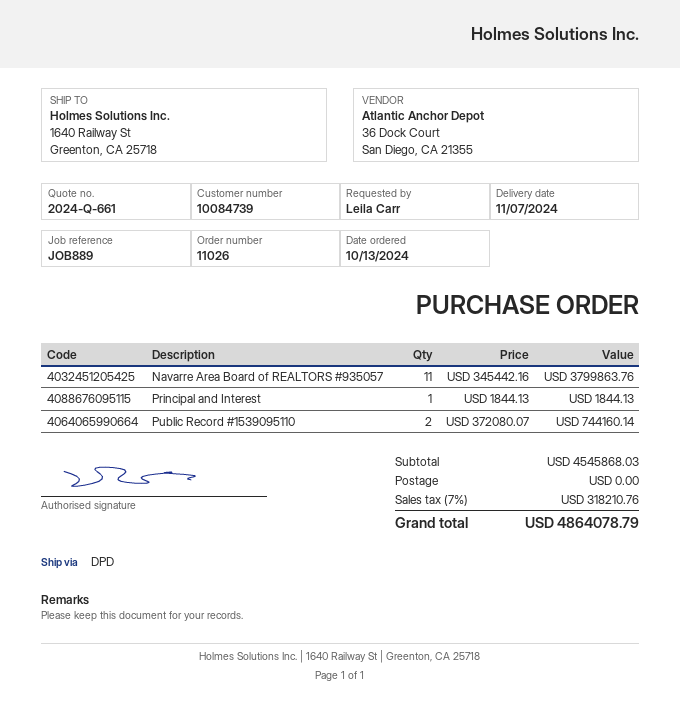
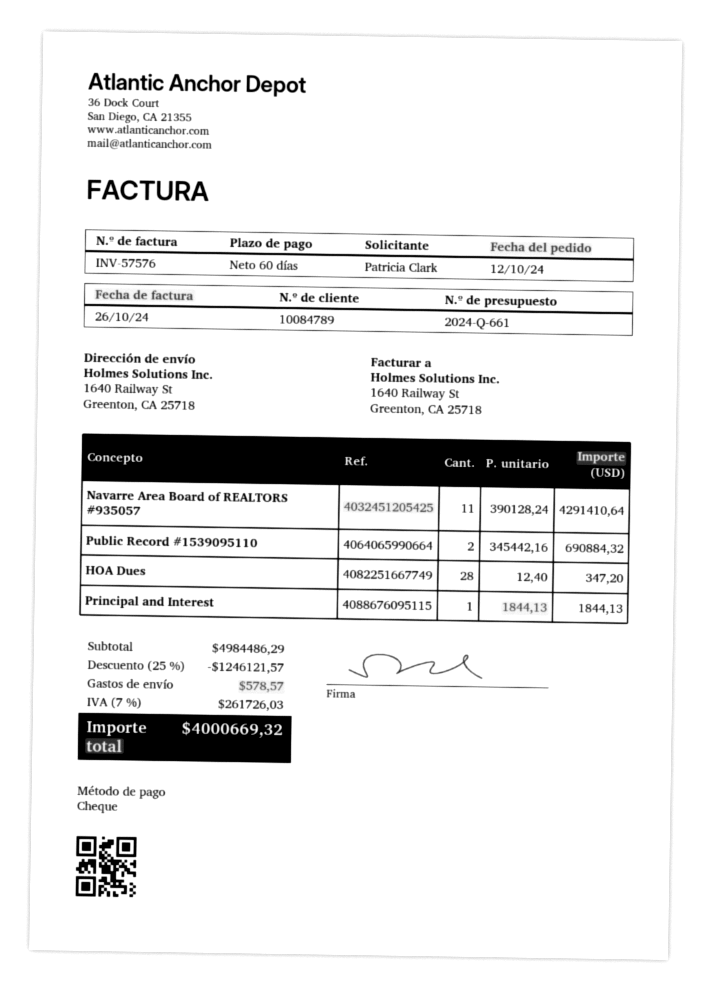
order date: 2024-10-13 -> 2024-10-12
customer number: 10084739 -> 10084789
ordered by: Leila Carr -> Patricia Clark
Navarre Area Board of REALTORS #935057: 11 x 345442.16 = 3799863.76 -> 11 x 390128.24 = 4291410.64
Public Record #1539095110: 2 x 372080.07 = 744160.14 -> 2 x 345442.16 = 690884.32
HOA Dues: none -> 28 x 12.40 = 347.20
subtotal: 4545868.03 -> 4984486.29
discount: none -> 25% = 1246121.57
shipping: 0.00 -> 578.57
tax: 7% = 318210.76 -> 7% = 261726.03
total: 4864078.79 -> 4000669.32

